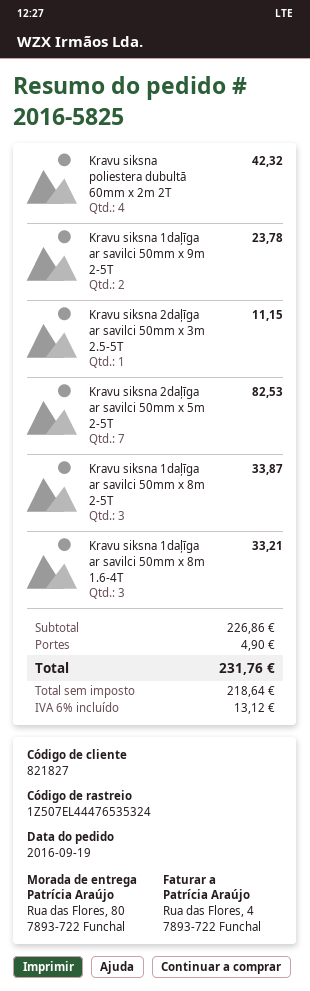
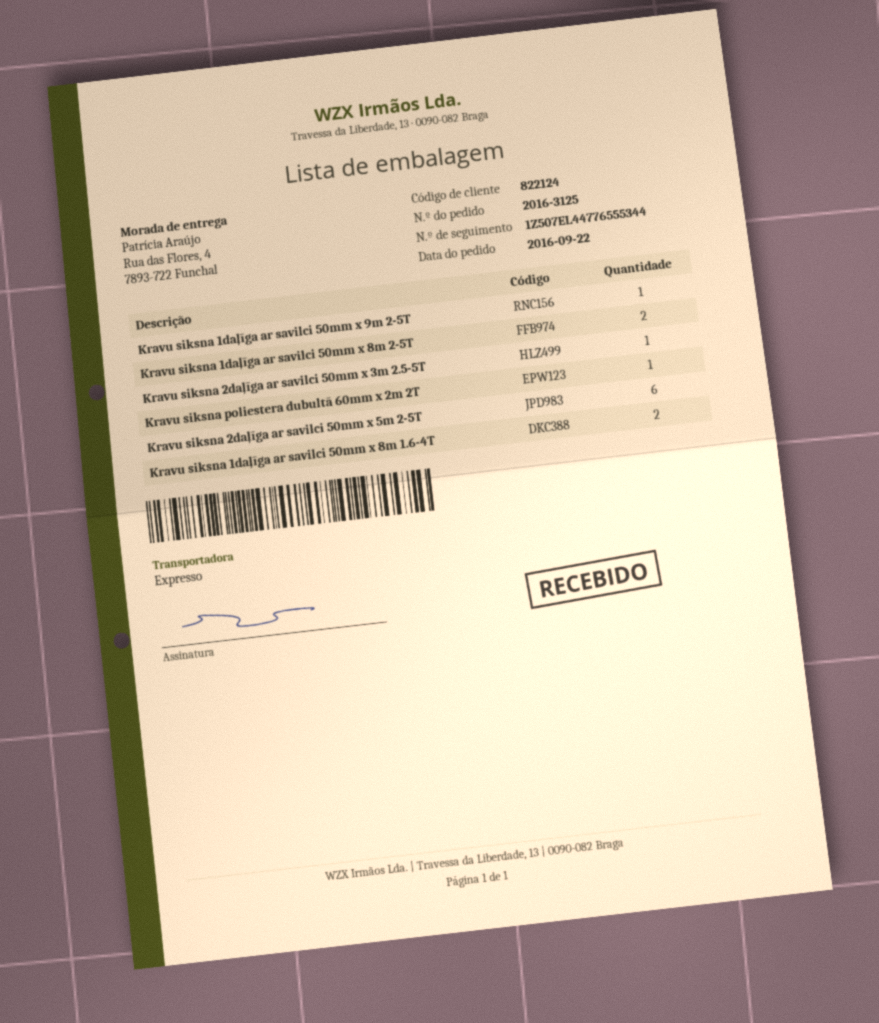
order number: 2016-5825 -> 2016-3125
order date: 2016-09-19 -> 2016-09-22
customer number: 821827 -> 822124
tracking number: 1Z507EL44476535324 -> 1Z507EL44776555344
ship to: Rua das Flores, 80, 7893-722 Funchal -> Rua das Flores, 4, 7893-722 Funchal
Kravu siksna poliestera dubultā 60mm x 2m 2T: 4 -> 1
Kravu siksna 1daļīga ar savilci 50mm x 9m 2-5T: 2 -> 1
Kravu siksna 2daļīga ar savilci 50mm x 5m 2-5T: 7 -> 6
Kravu siksna 1daļīga ar savilci 50mm x 8m 2-5T: 3 -> 2
Kravu siksna 1daļīga ar savilci 50mm x 8m 1.6-4T: 3 -> 2

